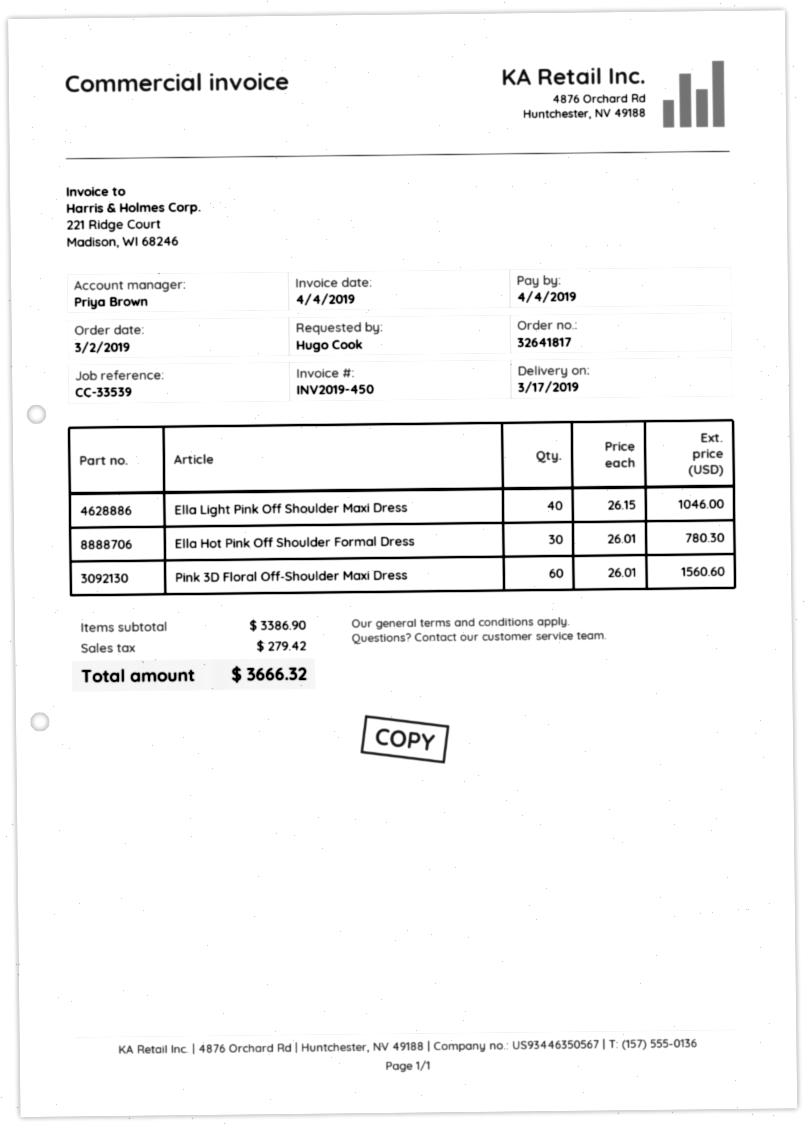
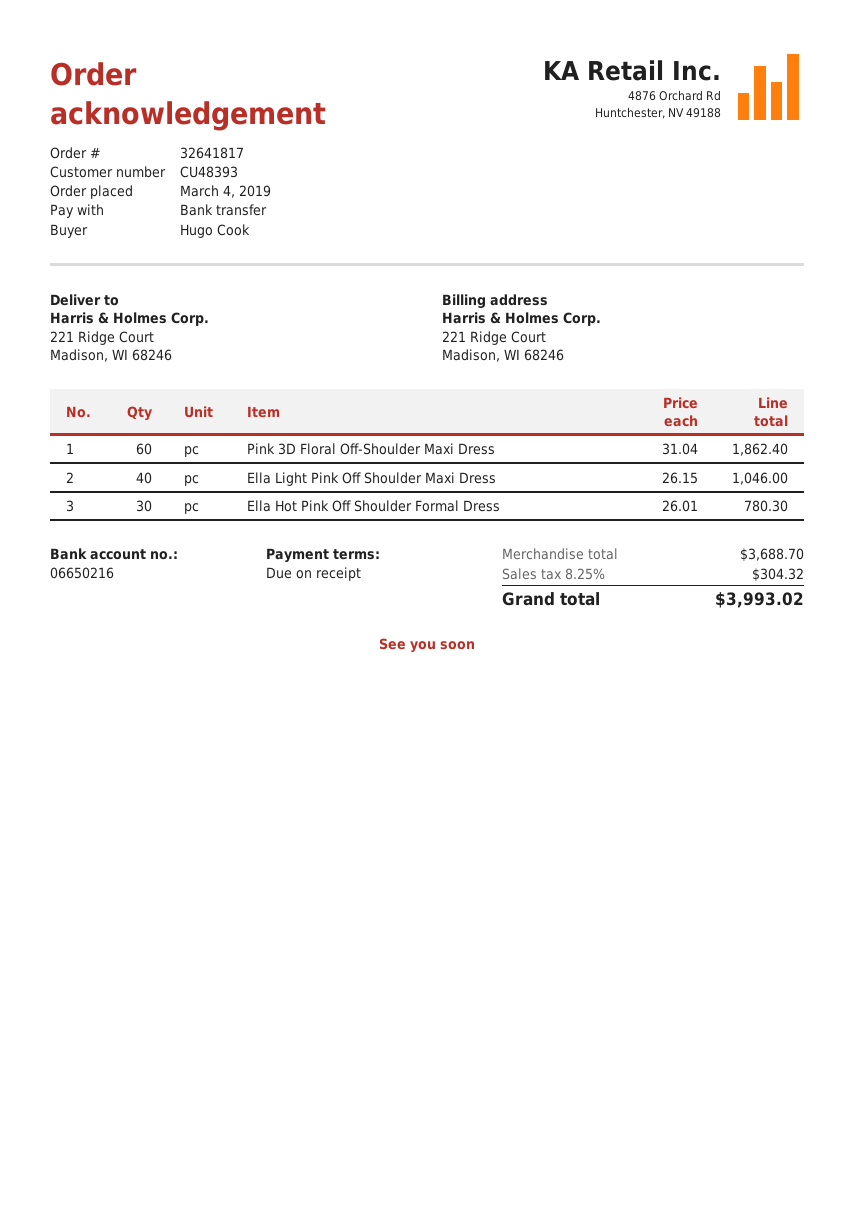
order date: 2019-03-02 -> 2019-03-04
Pink 3D Floral Off-Shoulder Maxi Dress: 60 x 26.01 = 1560.60 -> 60 x 31.04 = 1862.40
subtotal: 3386.90 -> 3688.70
tax: 279.42 -> 304.32
total: 3666.32 -> 3993.02

